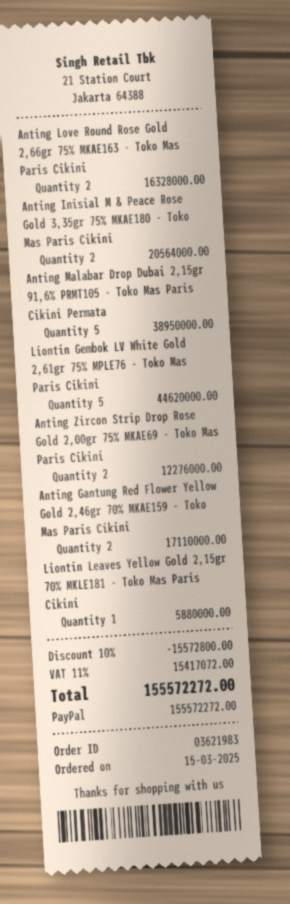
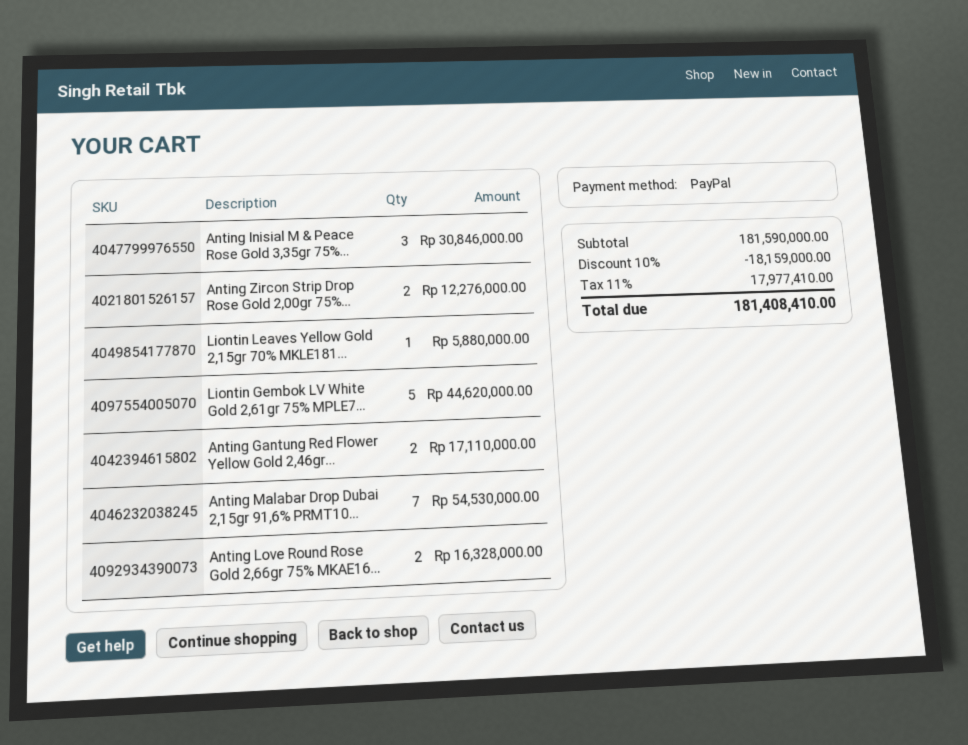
Anting Inisial M & Peace Rose Gold 3,35gr 75% MKAE180 - Toko Mas Paris Cikini: 2 for 20564000.00 -> 3 for 30846000.00
Anting Malabar Drop Dubai 2,15gr 91,6% PRMT105 - Toko Mas Paris Cikini Permata: 5 for 38950000.00 -> 7 for 54530000.00
discount: 10% = 15572800.00 -> 10% = 18159000.00
tax: 11% = 15417072.00 -> 11% = 17977410.00
total: 155572272.00 -> 181408410.00

